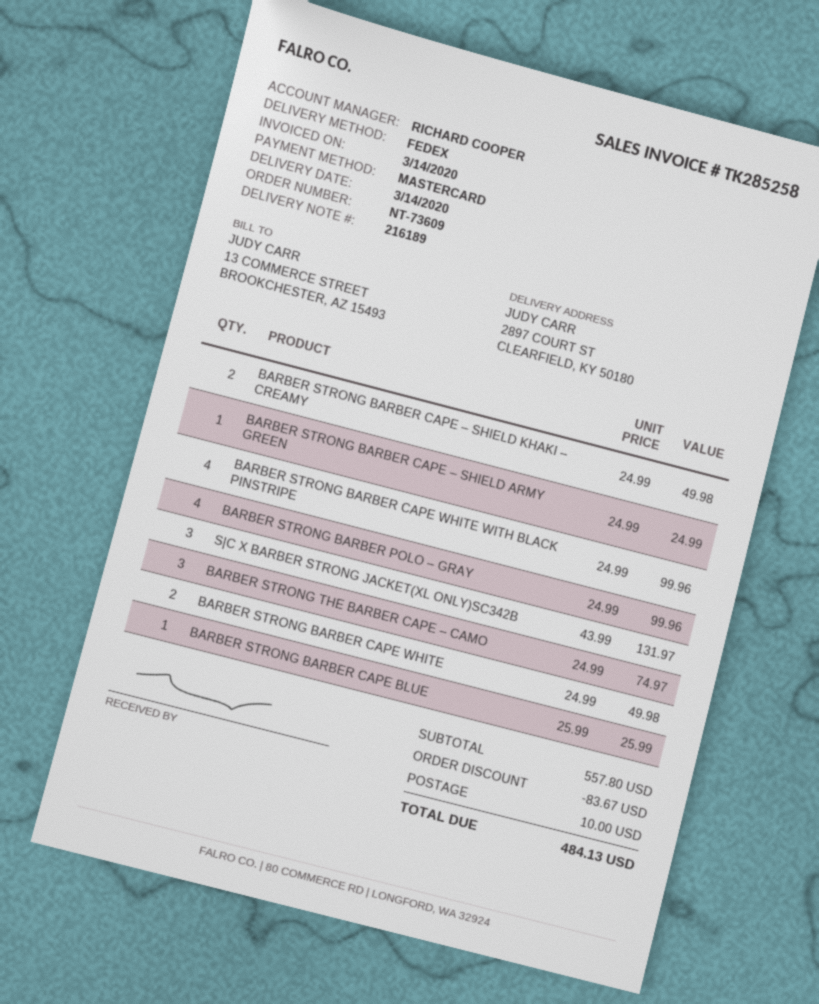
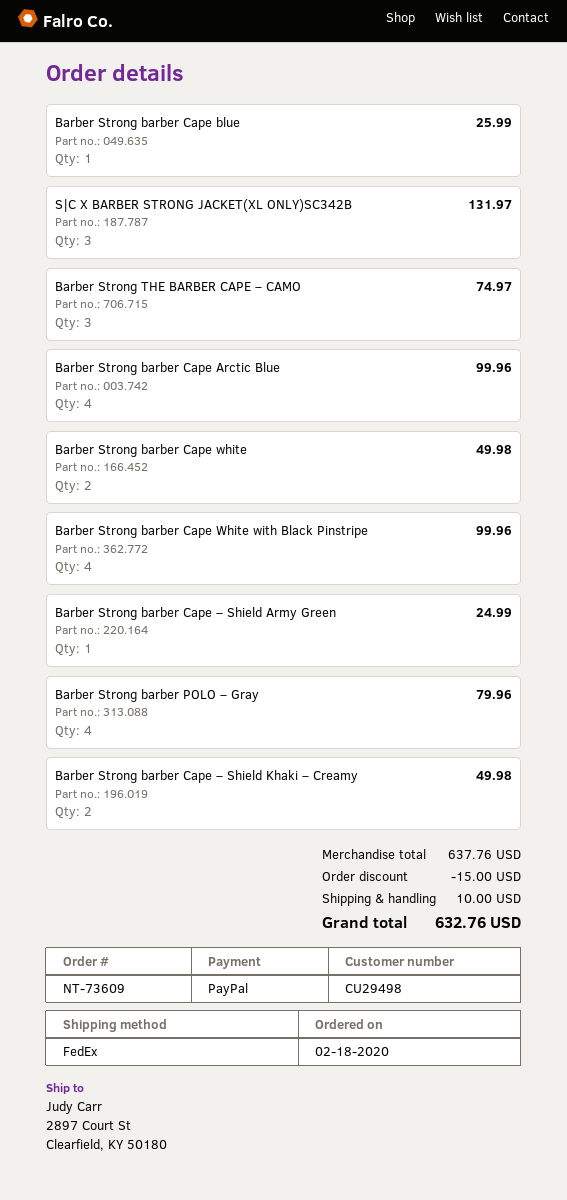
payment method: Mastercard -> PayPal
BARBER STRONG BARBER POLO – GRAY: 4 for 99.96 -> 4 for 79.96
Barber Strong barber Cape Arctic Blue: none -> 4 for 99.96
subtotal: 557.80 -> 637.76
discount: 83.67 -> 15.00
total: 484.13 -> 632.76

